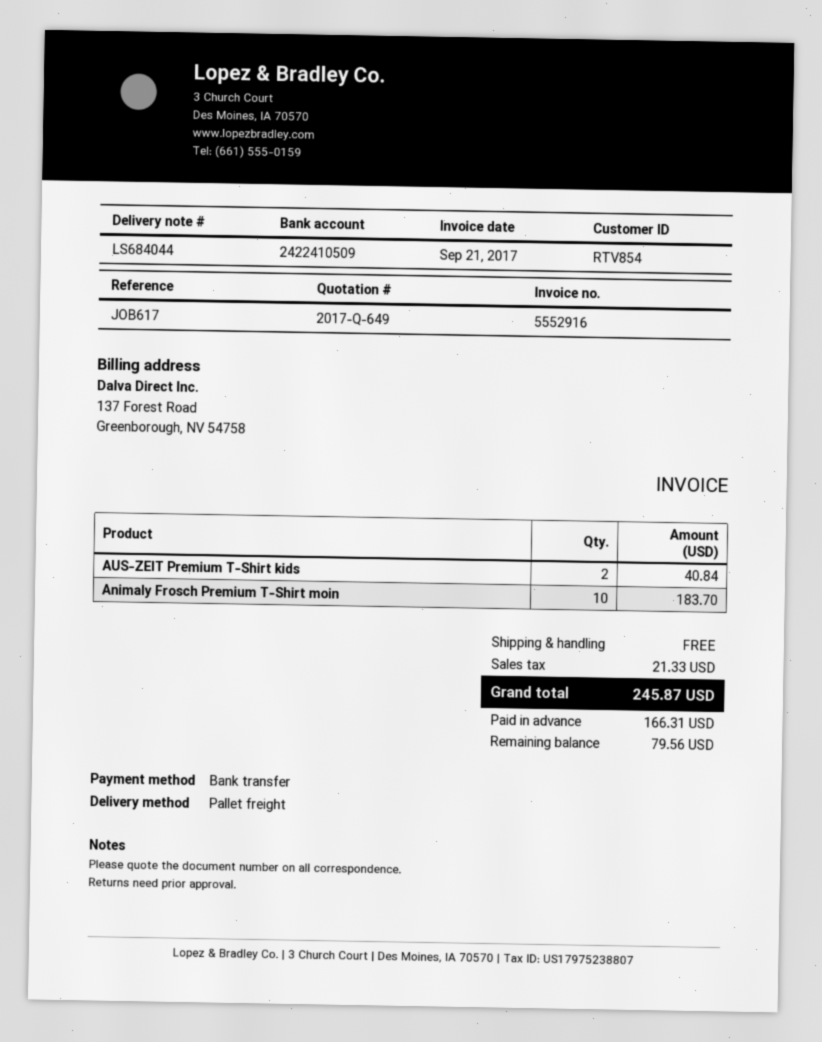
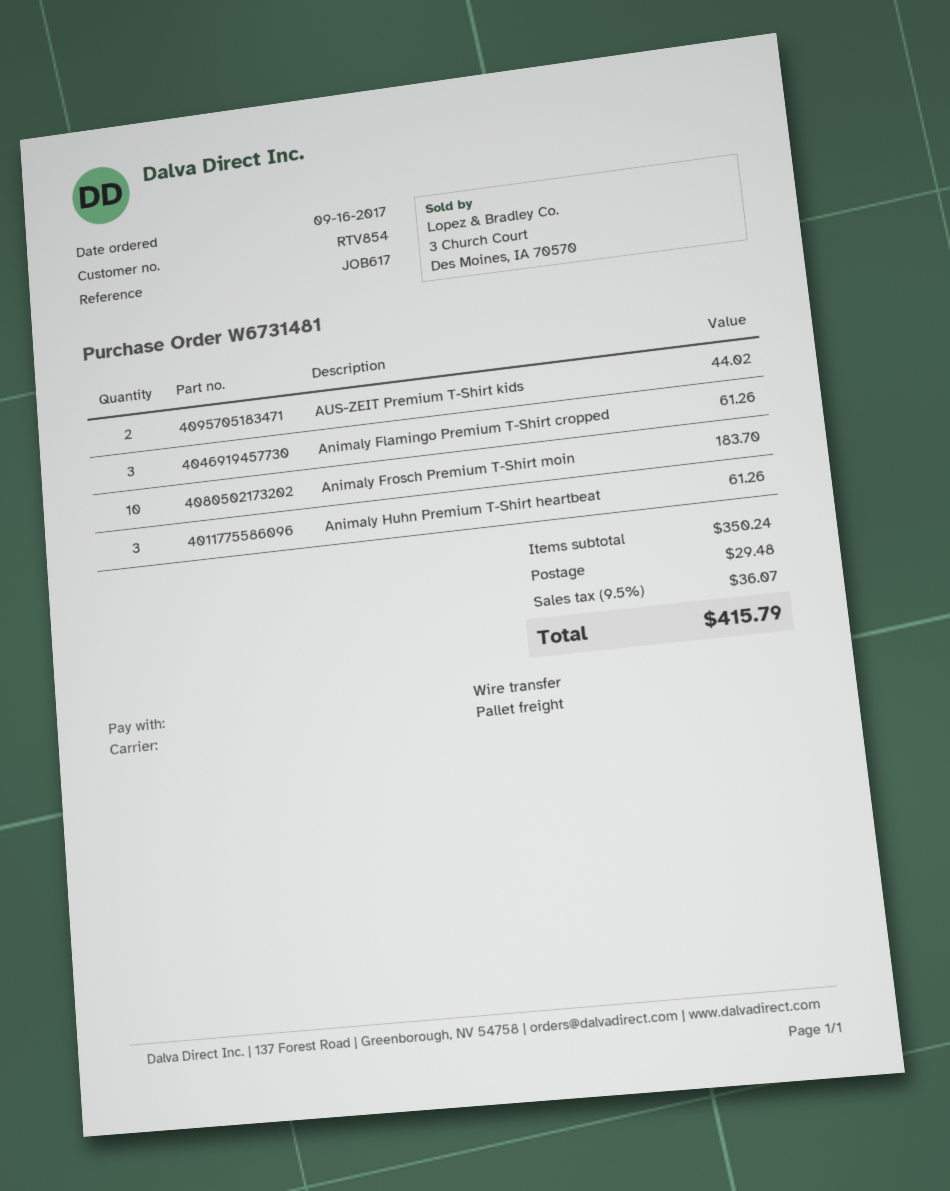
AUS-ZEIT Premium T-Shirt kids: 2 for 40.84 -> 2 for 44.02
Animaly Flamingo Premium T-Shirt cropped: none -> 3 for 61.26
Animaly Huhn Premium T-Shirt heartbeat: none -> 3 for 61.26
shipping: 0.00 -> 29.48
tax: 21.33 -> 36.07
total: 245.87 -> 415.79

